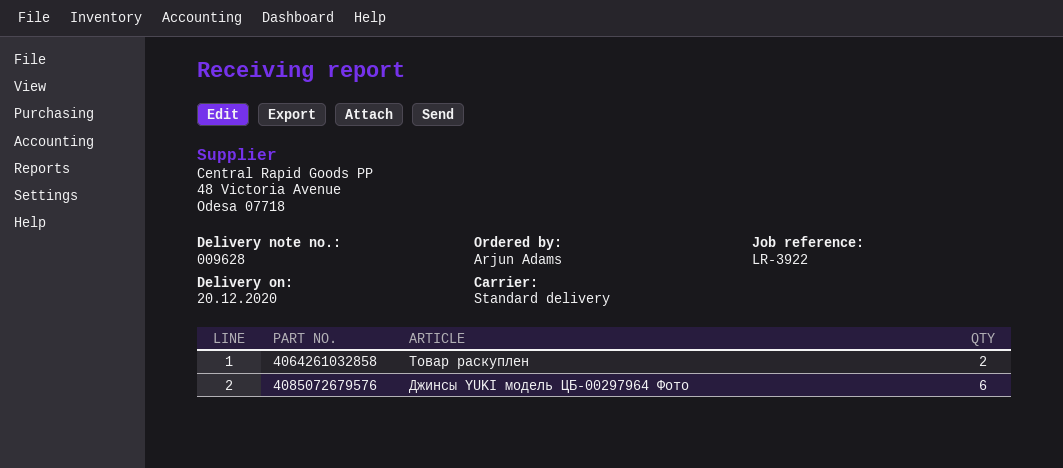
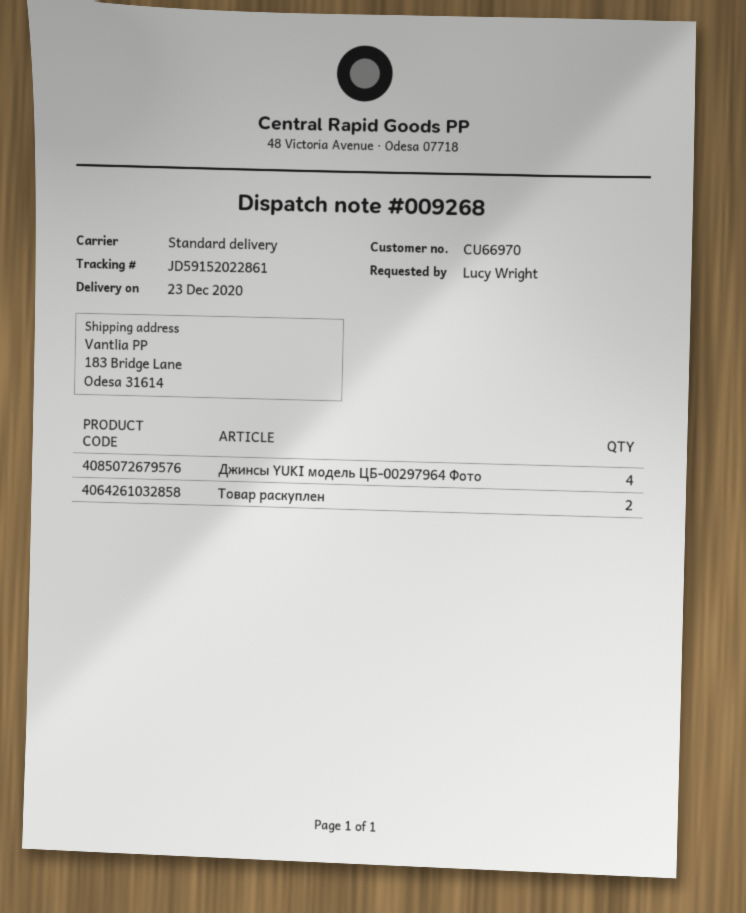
delivery note number: 009628 -> 009268
delivery date: 2020-12-20 -> 2020-12-23
ordered by: Arjun Adams -> Lucy Wright
Джинсы YUKI модель ЦБ-00297964 Фото: 6 -> 4

